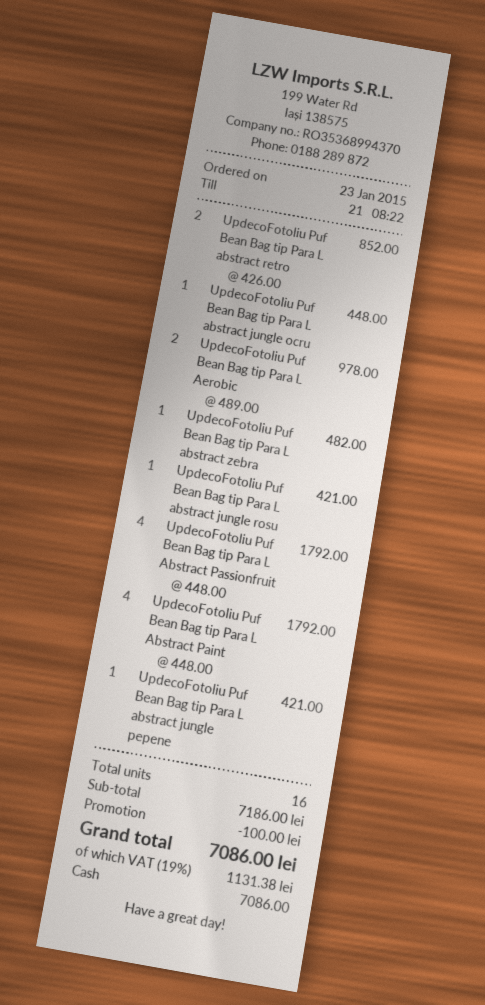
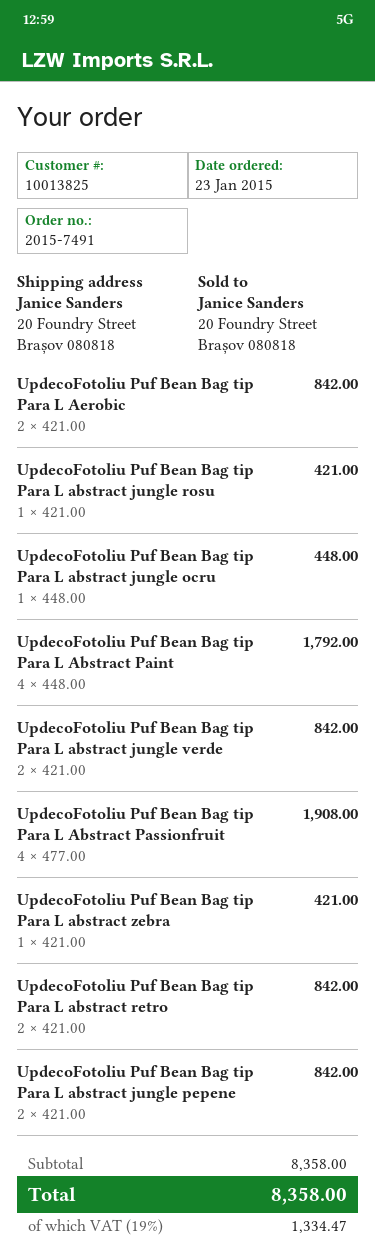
UpdecoFotoliu Puf Bean Bag tip Para L abstract retro: 2 x 426.00 = 852.00 -> 2 x 421.00 = 842.00
UpdecoFotoliu Puf Bean Bag tip Para L Aerobic: 2 x 489.00 = 978.00 -> 2 x 421.00 = 842.00
UpdecoFotoliu Puf Bean Bag tip Para L abstract zebra: 1 x 482.00 = 482.00 -> 1 x 421.00 = 421.00
UpdecoFotoliu Puf Bean Bag tip Para L Abstract Passionfruit: 4 x 448.00 = 1792.00 -> 4 x 477.00 = 1908.00
UpdecoFotoliu Puf Bean Bag tip Para L abstract jungle pepene: 1 x 421.00 = 421.00 -> 2 x 421.00 = 842.00
UpdecoFotoliu Puf Bean Bag tip Para L abstract jungle verde: none -> 2 x 421.00 = 842.00
subtotal: 7186.00 -> 8358.00
discount: 100.00 -> none
tax: 19% = 1131.38 -> 19% = 1334.47
total: 7086.00 -> 8358.00

